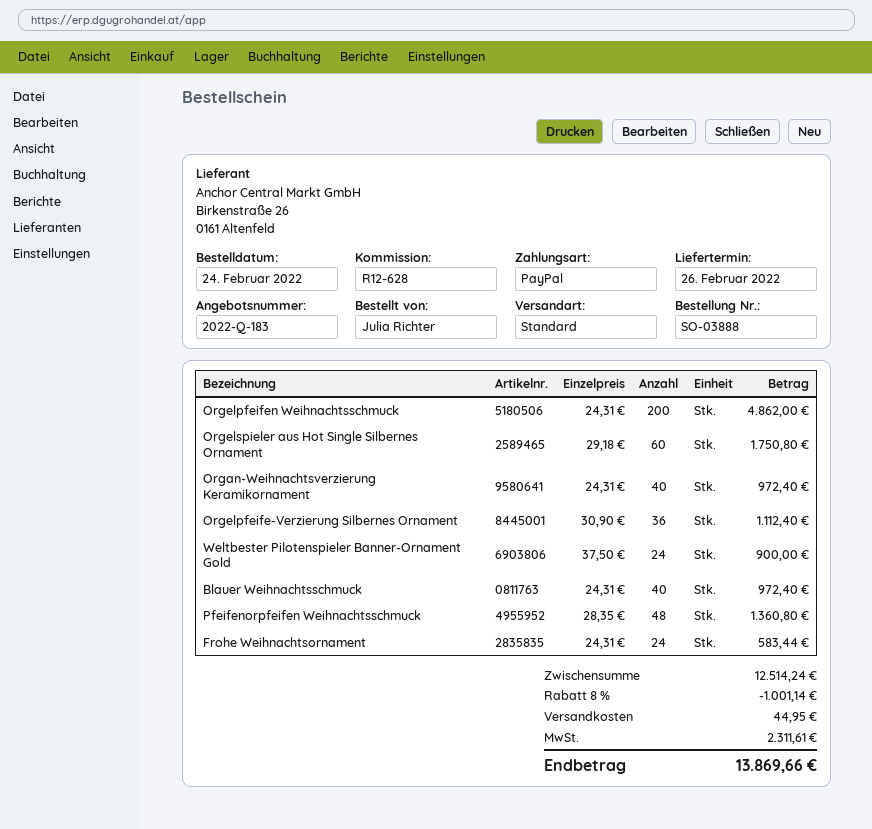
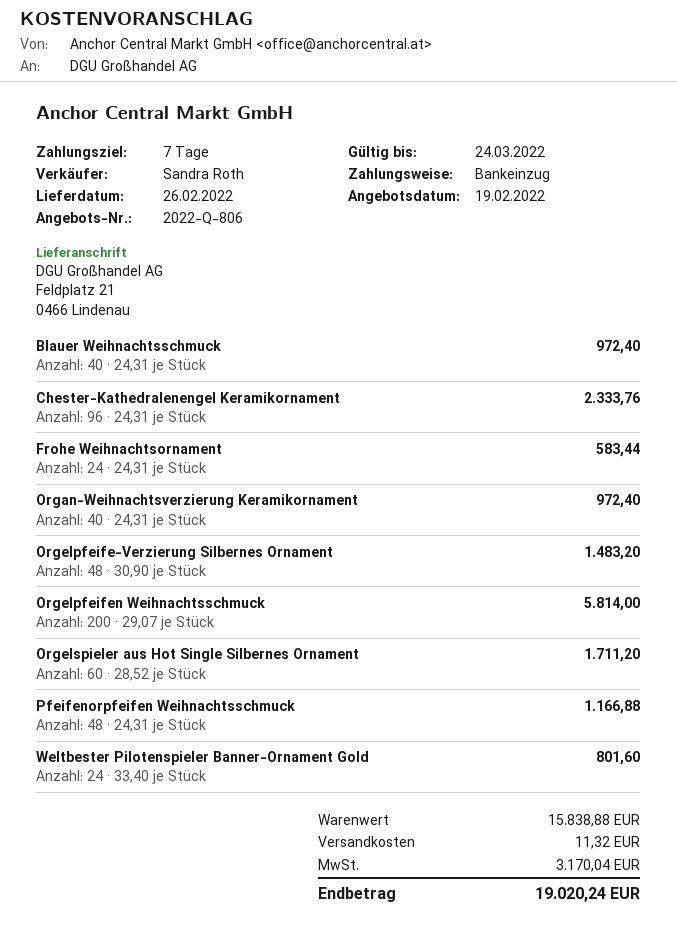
quote number: 2022-Q-183 -> 2022-Q-806
payment method: PayPal -> direct debit
Orgelpfeifen Weihnachtsschmuck: 200 x 24.31 = 4862.00 -> 200 x 29.07 = 5814.00
Orgelspieler aus Hot Single Silbernes Ornament: 60 x 29.18 = 1750.80 -> 60 x 28.52 = 1711.20
Orgelpfeife-Verzierung Silbernes Ornament: 36 x 30.90 = 1112.40 -> 48 x 30.90 = 1483.20
Weltbester Pilotenspieler Banner-Ornament Gold: 24 x 37.50 = 900.00 -> 24 x 33.40 = 801.60
Pfeifenorpfeifen Weihnachtsschmuck: 48 x 28.35 = 1360.80 -> 48 x 24.31 = 1166.88
Chester-Kathedralenengel Keramikornament: none -> 96 x 24.31 = 2333.76
subtotal: 12514.24 -> 15838.88
discount: 8% = 1001.14 -> none
shipping: 44.95 -> 11.32
tax: 2311.61 -> 3170.04
total: 13869.66 -> 19020.24

